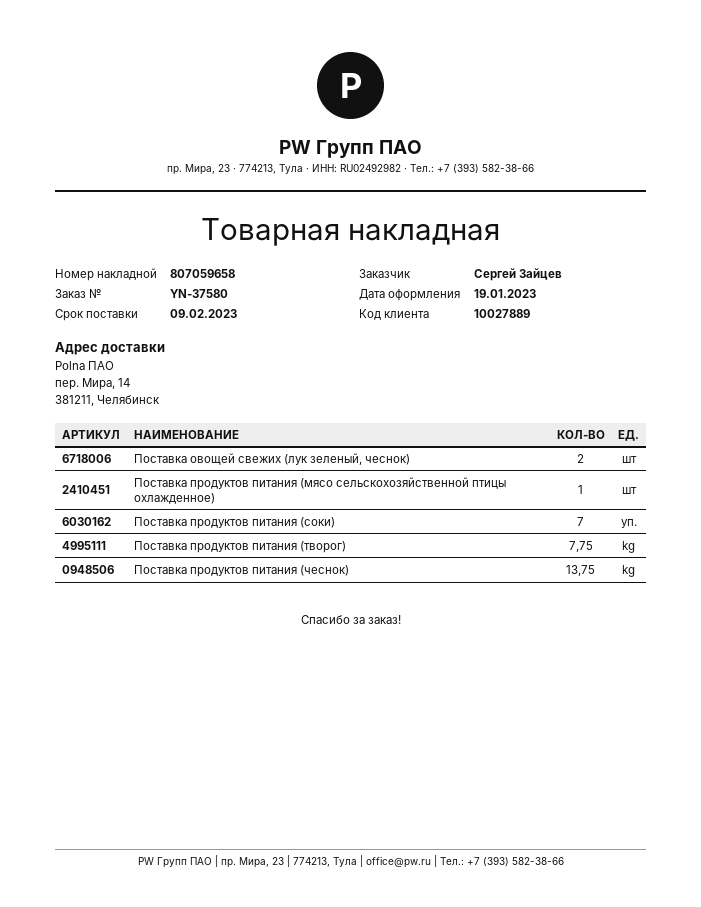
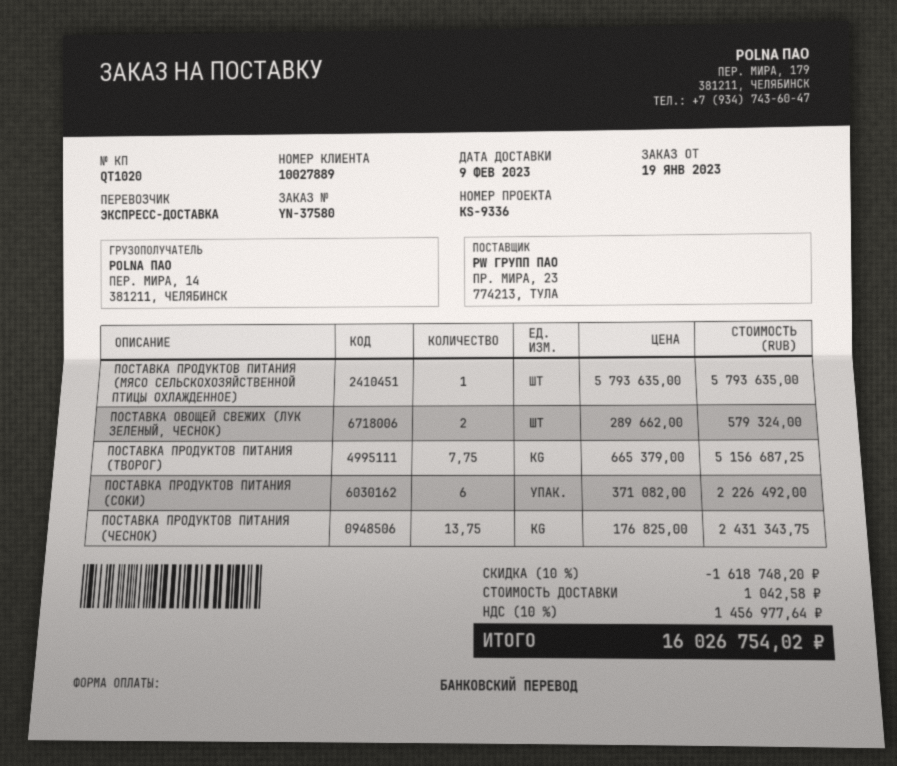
Поставка продуктов питания (соки): 7 -> 6

